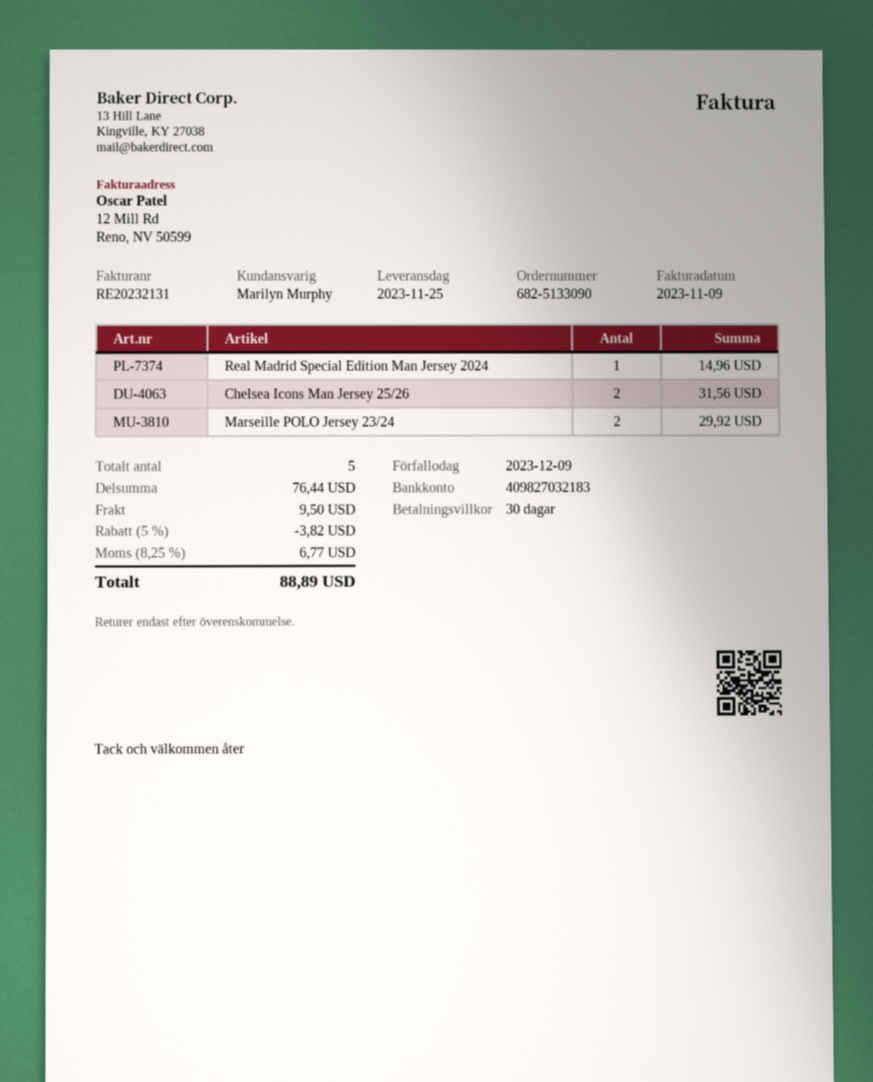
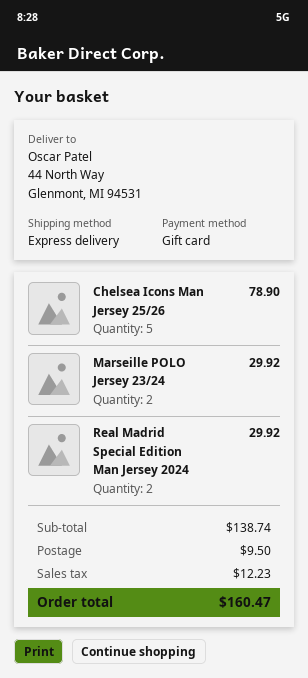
Real Madrid Special Edition Man Jersey 2024: 1 for 14.96 -> 2 for 29.92
Chelsea Icons Man Jersey 25/26: 2 for 31.56 -> 5 for 78.90
subtotal: 76.44 -> 138.74
discount: 5% = 3.82 -> none
tax: 6.77 -> 12.23
total: 88.89 -> 160.47

